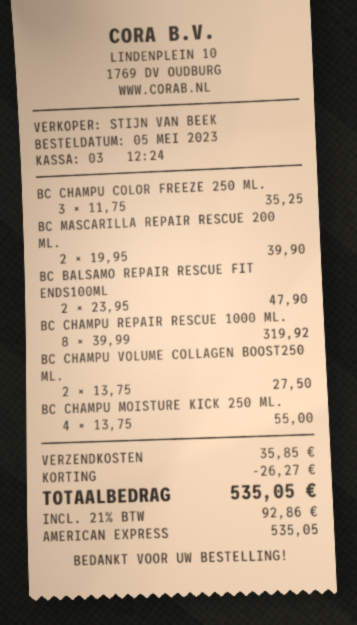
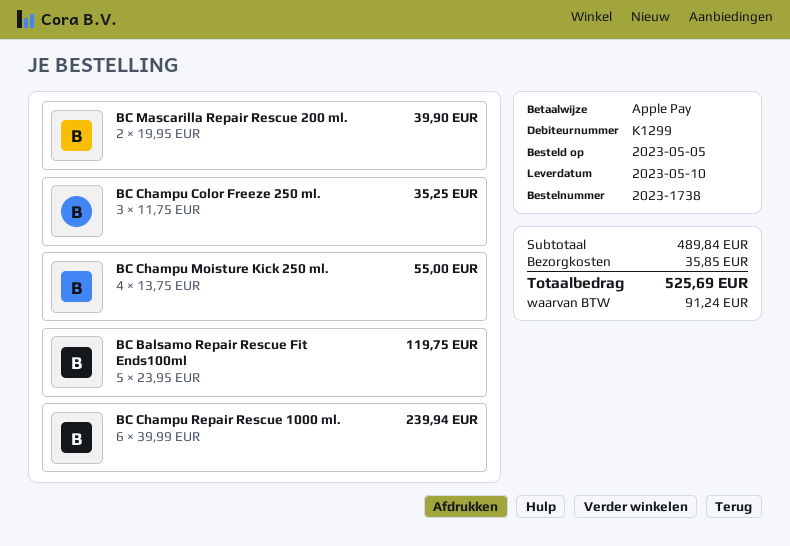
payment method: American Express -> Apple Pay
BC BALSAMO REPAIR RESCUE FIT ENDS100ML: 2 x 23.95 = 47.90 -> 5 x 23.95 = 119.75
BC CHAMPU REPAIR RESCUE 1000 ML.: 8 x 39.99 = 319.92 -> 6 x 39.99 = 239.94
BC CHAMPU VOLUME COLLAGEN BOOST250 ML.: 2 x 13.75 = 27.50 -> none
discount: 26.27 -> none
tax: 92.86 -> 91.24
total: 535.05 -> 525.69

